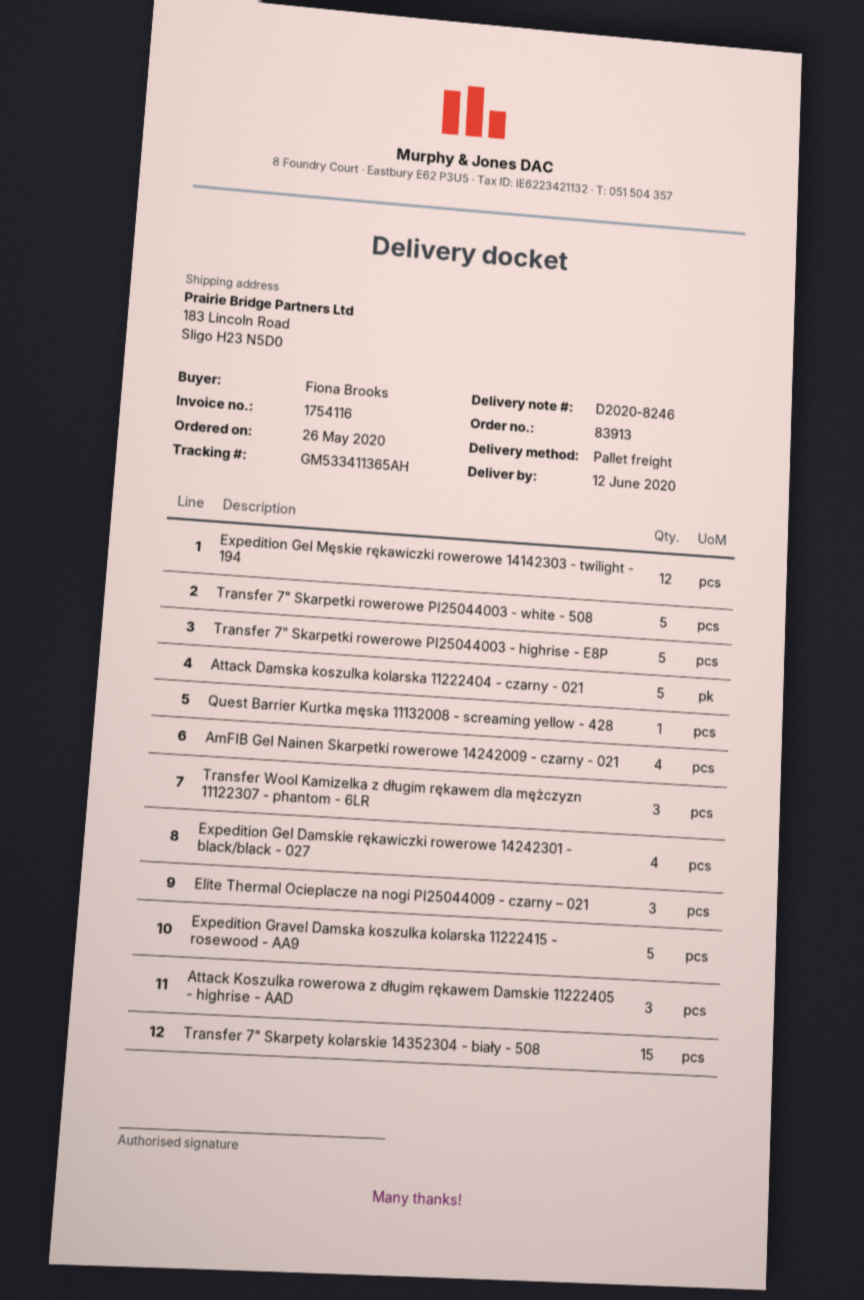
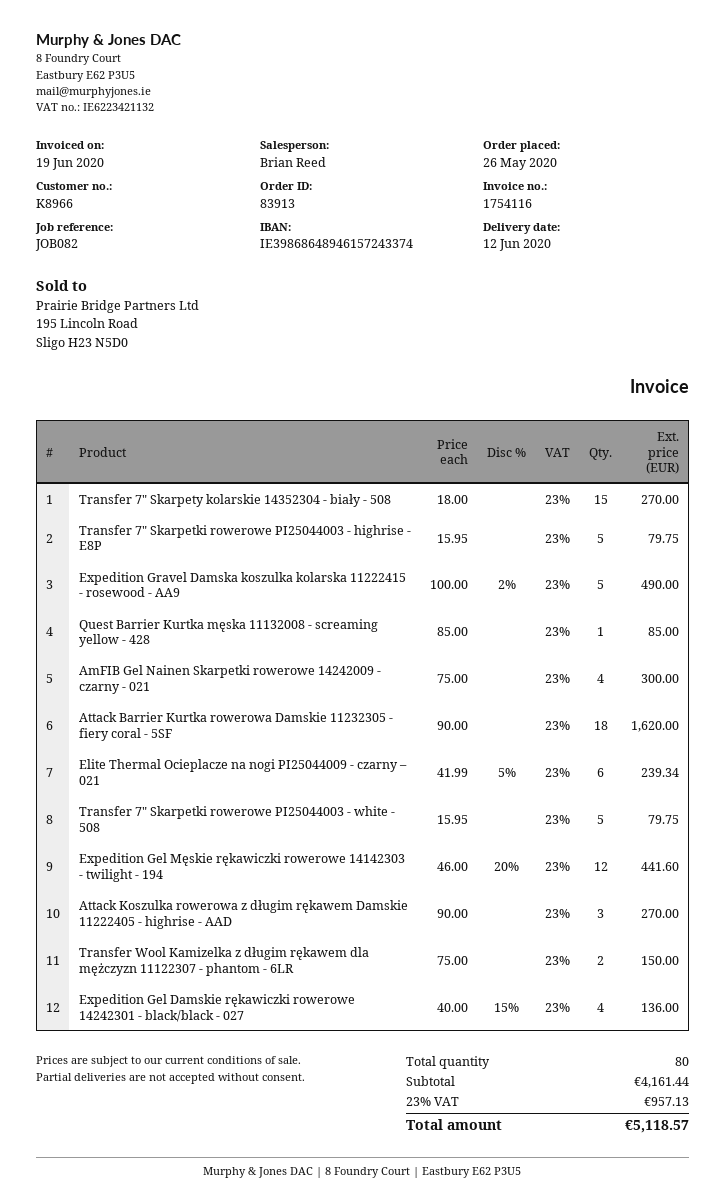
Attack Damska koszulka kolarska 11222404 - czarny - 021: 5 -> none
Transfer Wool Kamizelka z długim rękawem dla mężczyzn 11122307 - phantom - 6LR: 3 -> 2
Elite Thermal Ocieplacze na nogi PI25044009 - czarny – 021: 3 -> 6
Attack Barrier Kurtka rowerowa Damskie 11232305 - fiery coral - 5SF: none -> 18

